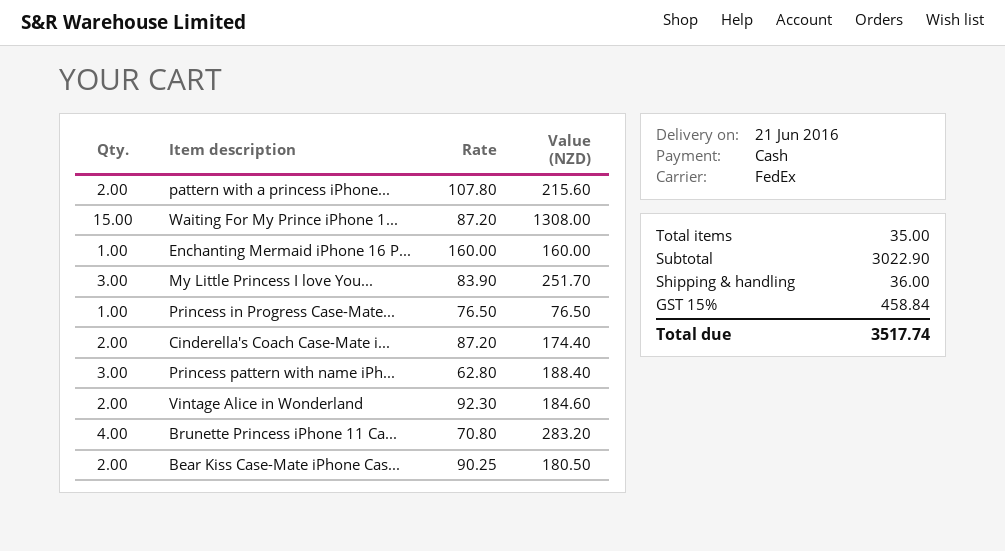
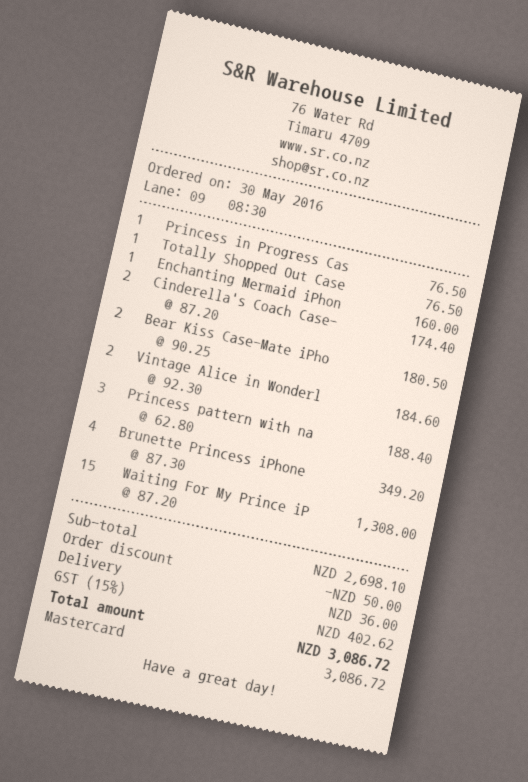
payment method: cash -> Mastercard
pattern with a princess iPhone...: 2 x 107.80 = 215.60 -> none
My Little Princess I love You...: 3 x 83.90 = 251.70 -> none
Brunette Princess iPhone 11 Ca...: 4 x 70.80 = 283.20 -> 4 x 87.30 = 349.20
Totally Shopped Out Case: none -> 1 x 76.50 = 76.50
subtotal: 3022.90 -> 2698.10
discount: none -> 50.00
tax: 15% = 458.84 -> 15% = 402.62
total: 3517.74 -> 3086.72

